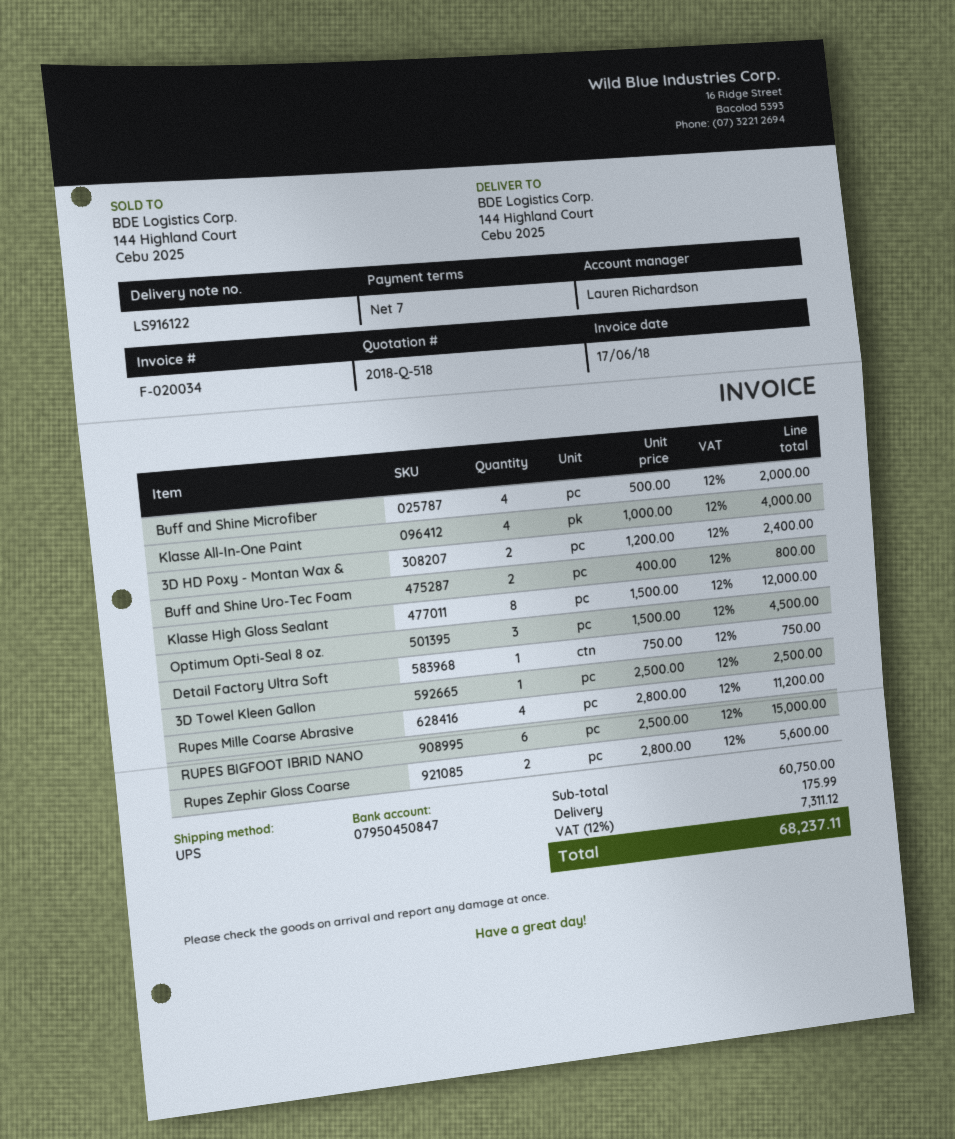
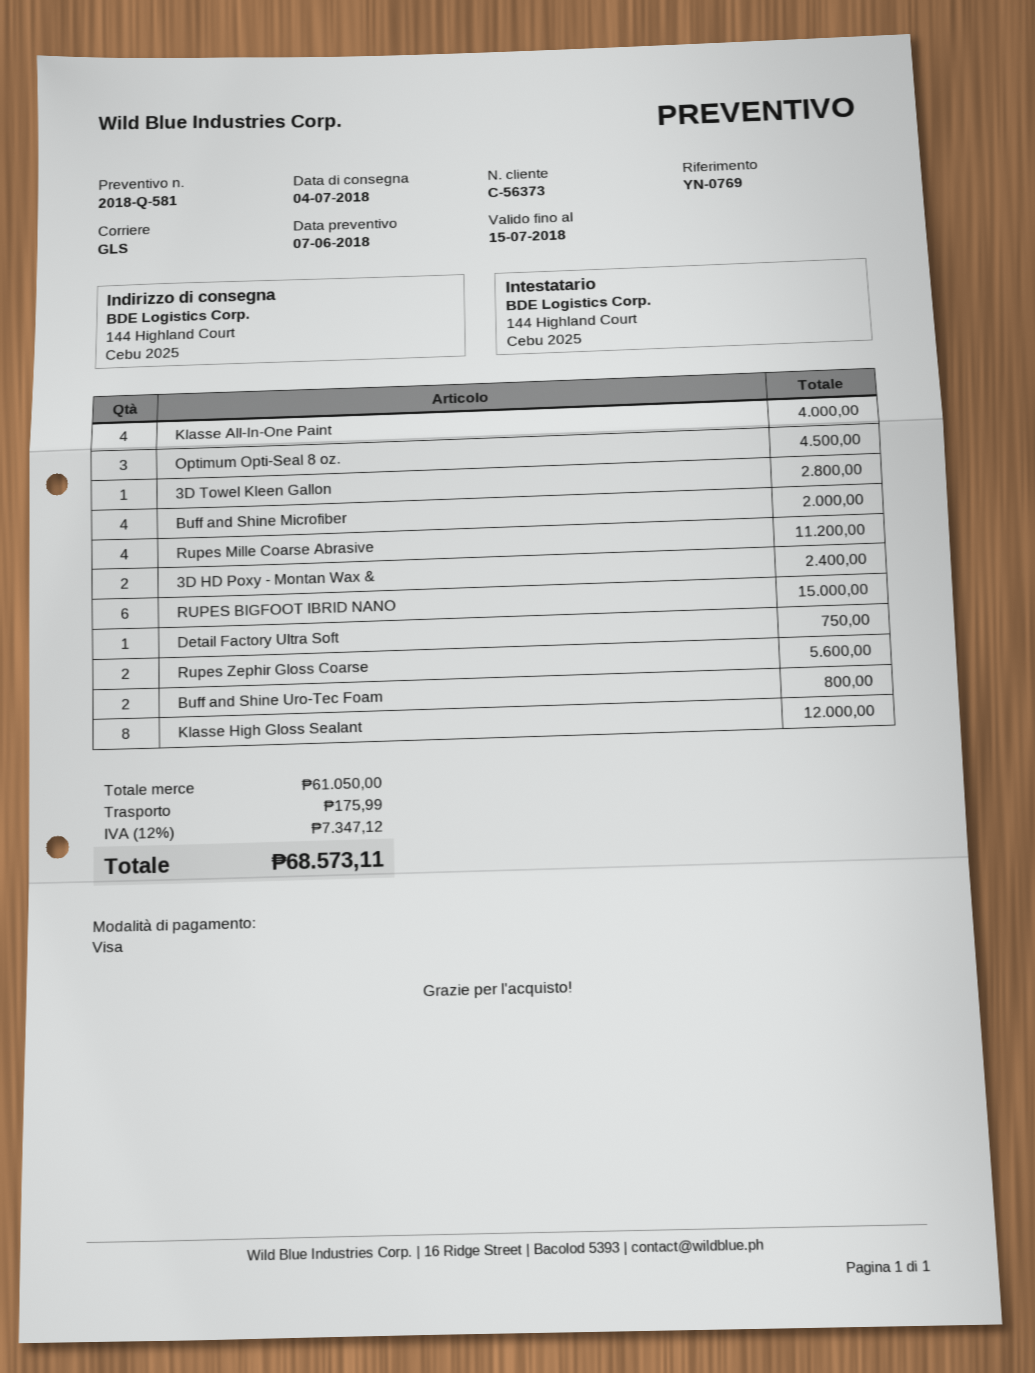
quote number: 2018-Q-518 -> 2018-Q-581
shipping method: UPS -> GLS
3D Towel Kleen Gallon: 1 for 2500.00 -> 1 for 2800.00
subtotal: 60750.00 -> 61050.00
tax: 12% = 7311.12 -> 12% = 7347.12
total: 68237.11 -> 68573.11

